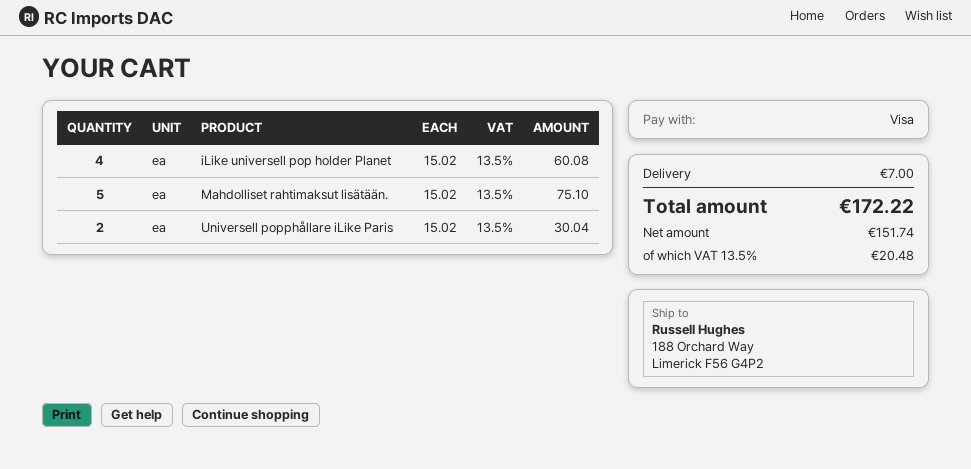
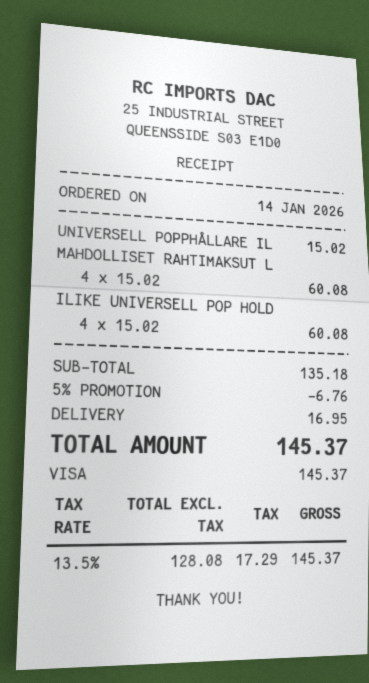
Mahdolliset rahtimaksut lisätään.: 5 x 15.02 = 75.10 -> 4 x 15.02 = 60.08
Universell popphållare iLike Paris: 2 x 15.02 = 30.04 -> 1 x 15.02 = 15.02
discount: none -> 5% = 6.76
shipping: 7.00 -> 16.95
net: 151.74 -> 128.08
tax: 13.5% = 20.48 -> 13.5% = 17.29
total: 172.22 -> 145.37

